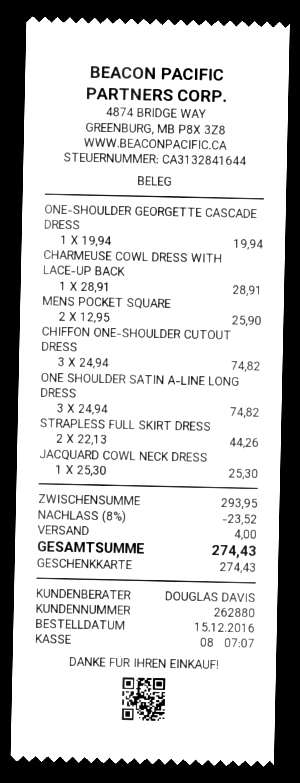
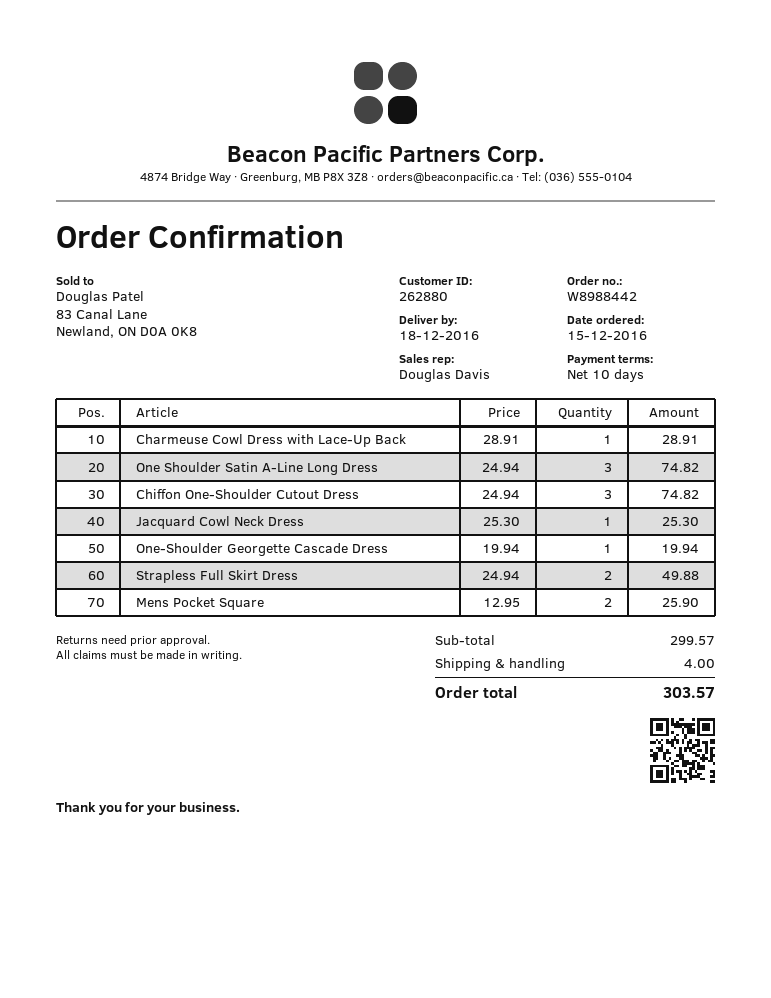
STRAPLESS FULL SKIRT DRESS: 2 x 22.13 = 44.26 -> 2 x 24.94 = 49.88
subtotal: 293.95 -> 299.57
discount: 8% = 23.52 -> none
total: 274.43 -> 303.57

